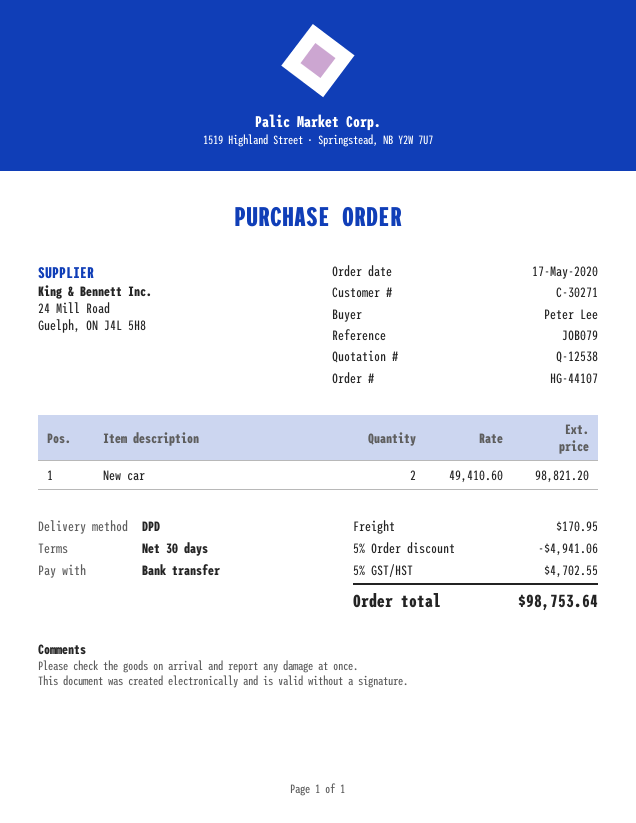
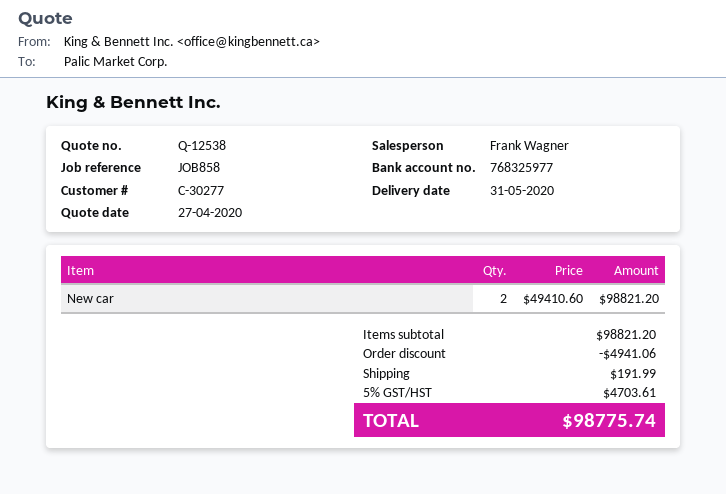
customer number: C-30271 -> C-30277
reference: JOB079 -> JOB858
shipping: 170.95 -> 191.99
tax: 5% = 4702.55 -> 5% = 4703.61
total: 98753.64 -> 98775.74

